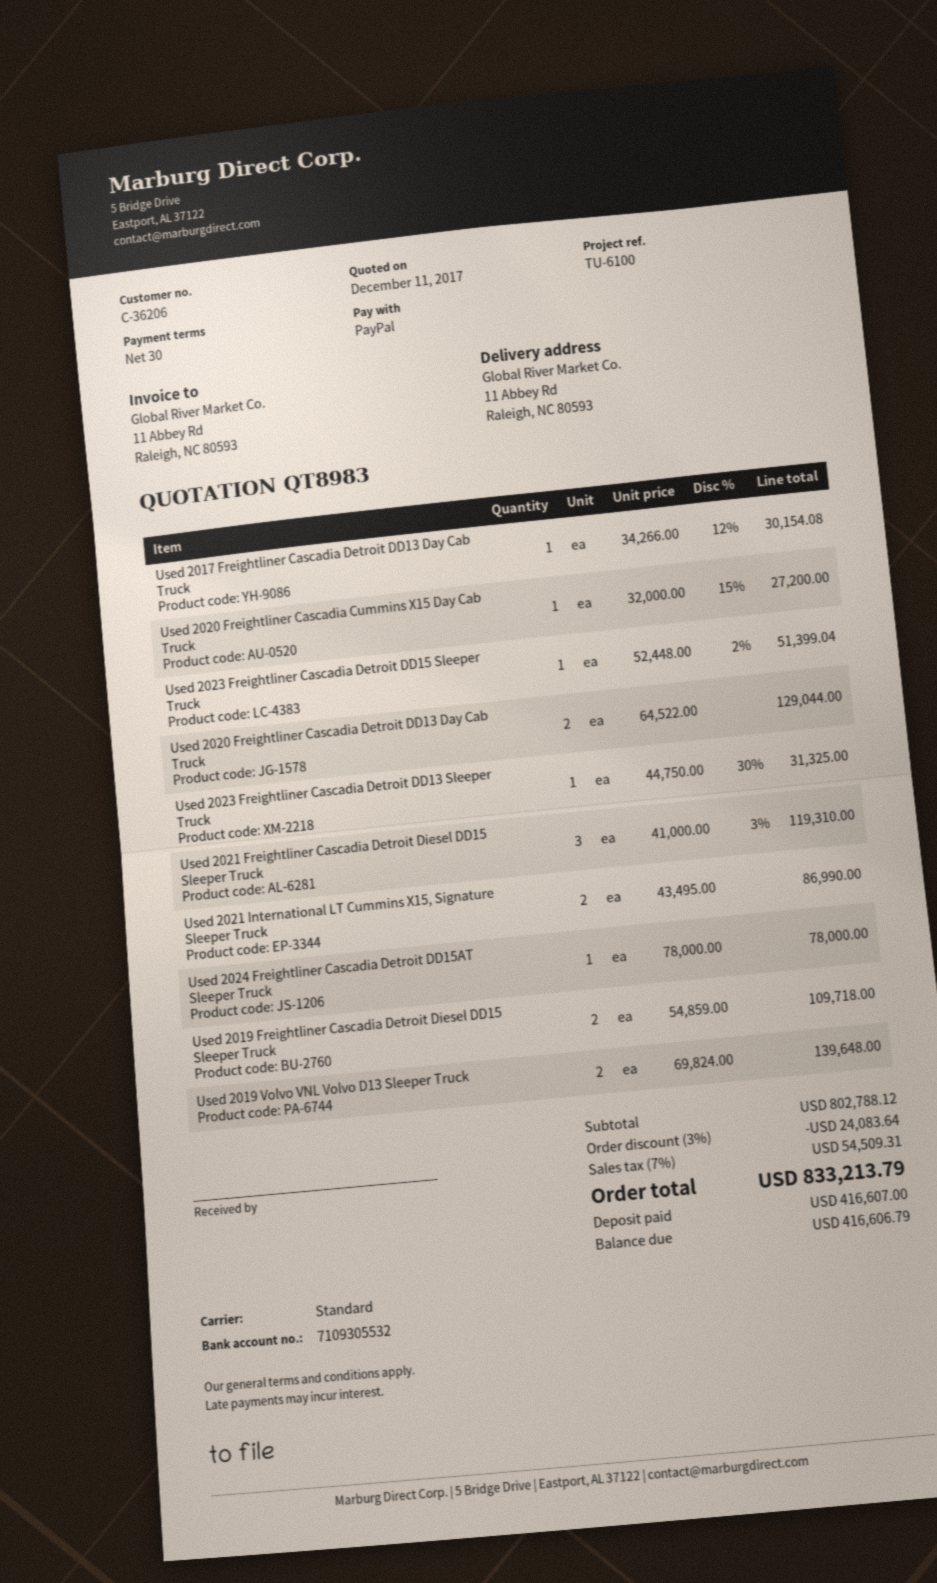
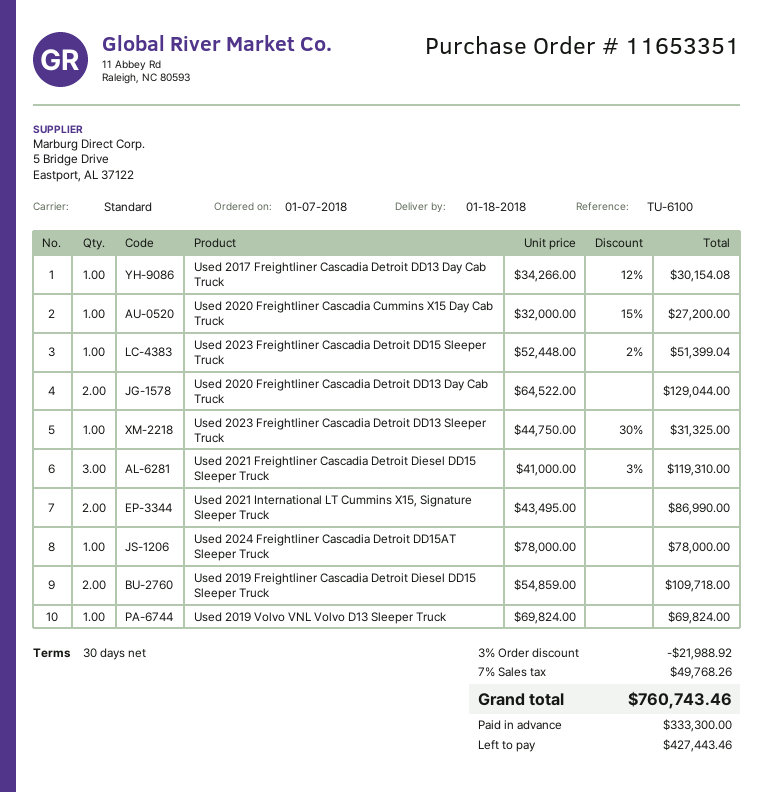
Used 2019 Volvo VNL Volvo D13 Sleeper Truck: 2 x 69824.00 = 139648.00 -> 1 x 69824.00 = 69824.00
discount: 3% = 24083.64 -> 3% = 21988.92
tax: 7% = 54509.31 -> 7% = 49768.26
total: 833213.79 -> 760743.46
deposit: 416607.00 -> 333300.00
balance: 416606.79 -> 427443.46

